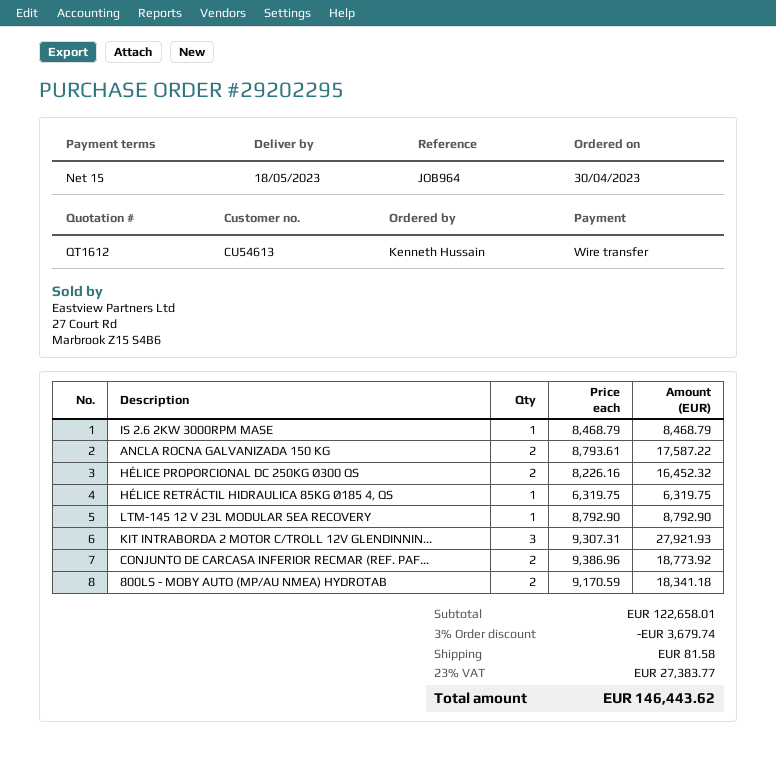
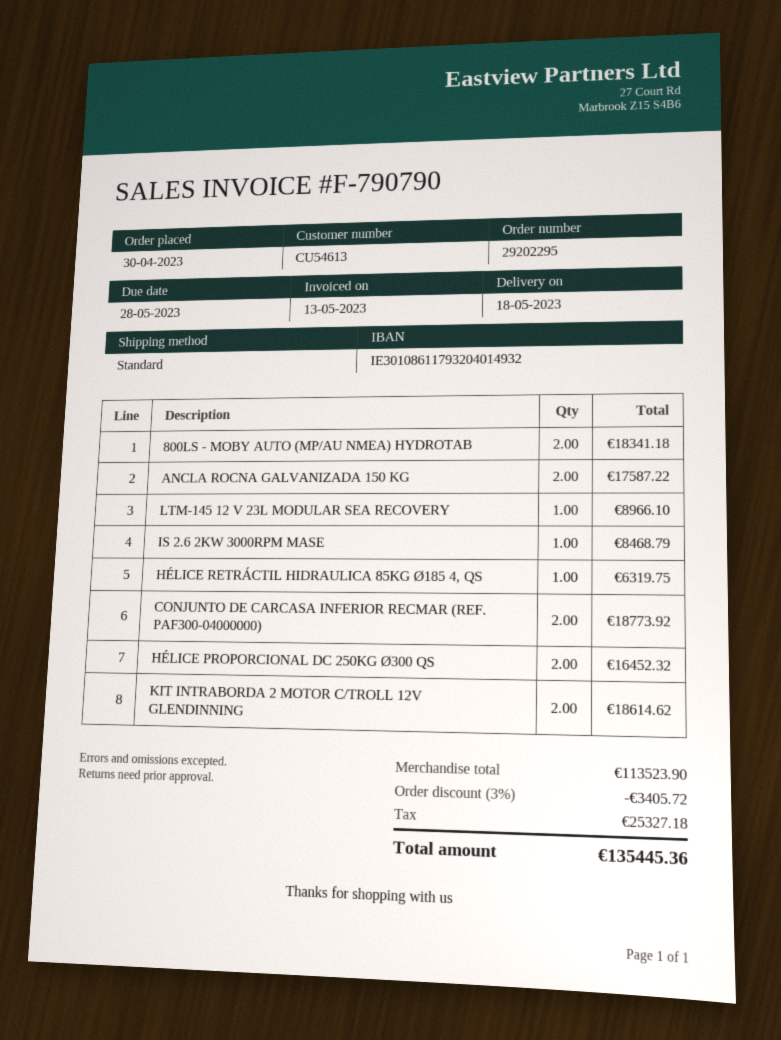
LTM-145 12 V 23L MODULAR SEA RECOVERY: 1 for 8792.90 -> 1 for 8966.10
KIT INTRABORDA 2 MOTOR C/TROLL 12V GLENDINNIN...: 3 for 27921.93 -> 2 for 18614.62
subtotal: 122658.01 -> 113523.90
discount: 3% = 3679.74 -> 3% = 3405.72
shipping: 81.58 -> none
tax: 27383.77 -> 25327.18
total: 146443.62 -> 135445.36

